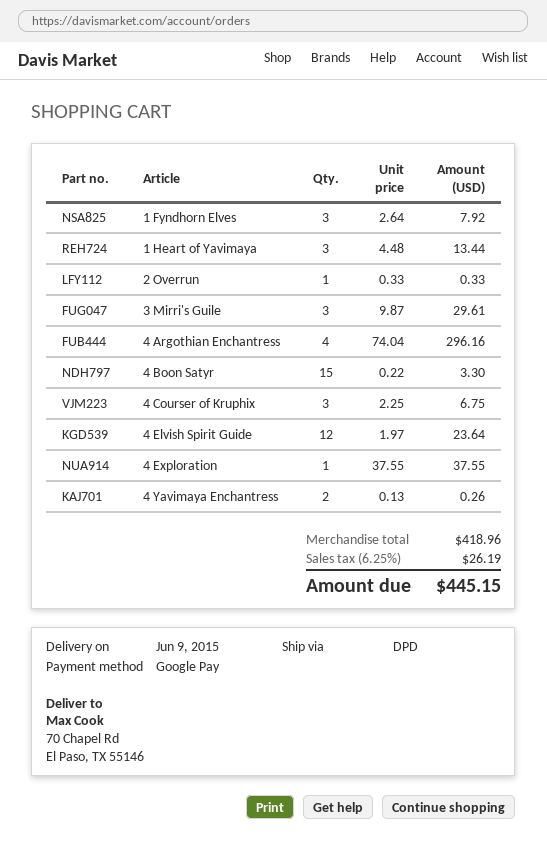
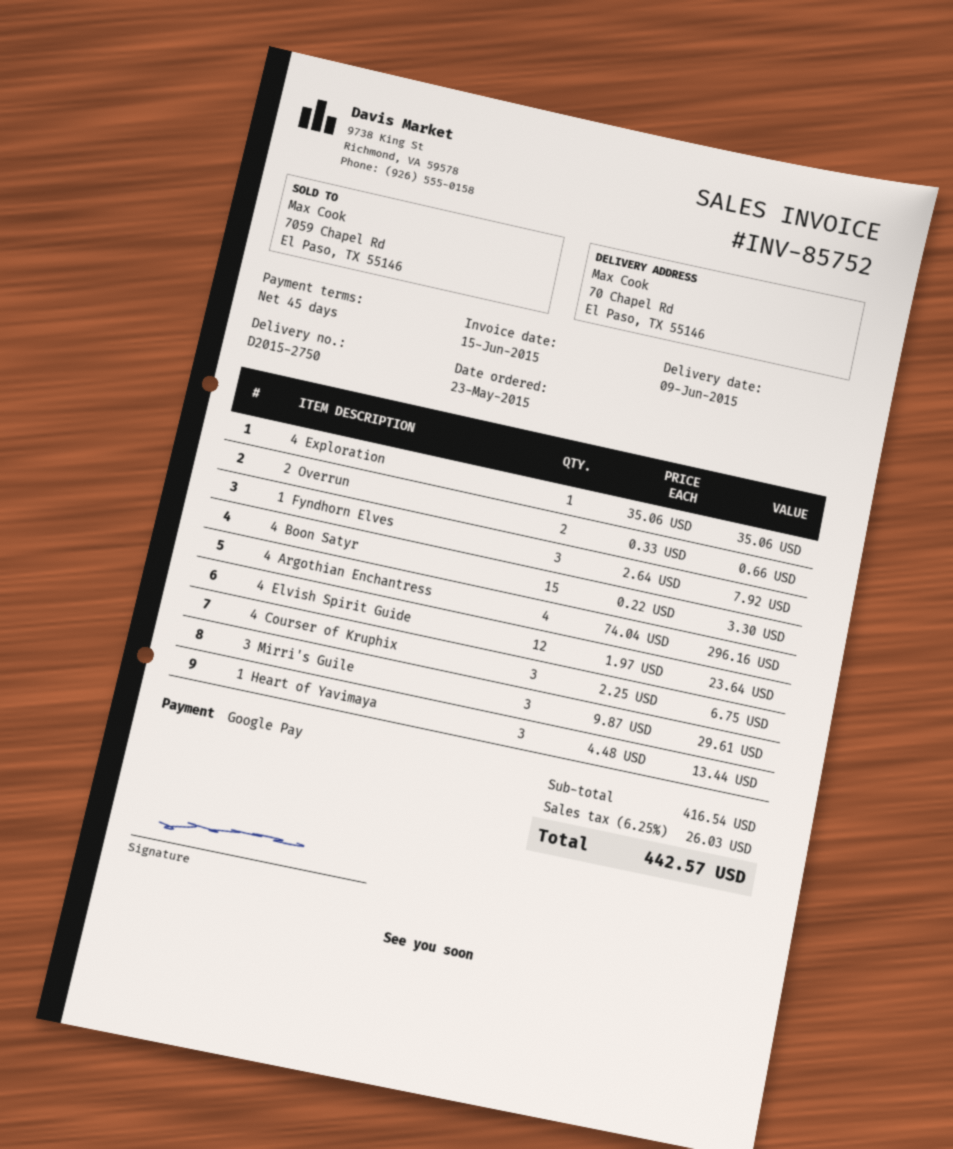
2 Overrun: 1 x 0.33 = 0.33 -> 2 x 0.33 = 0.66
4 Exploration: 1 x 37.55 = 37.55 -> 1 x 35.06 = 35.06
4 Yavimaya Enchantress: 2 x 0.13 = 0.26 -> none
subtotal: 418.96 -> 416.54
tax: 6.25% = 26.19 -> 6.25% = 26.03
total: 445.15 -> 442.57

